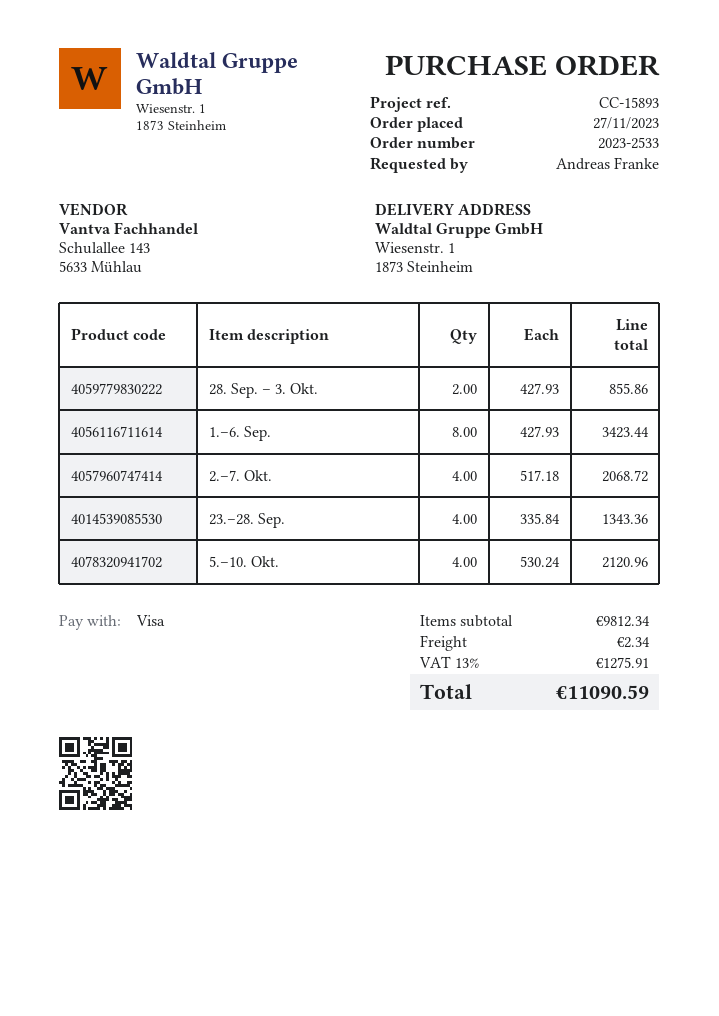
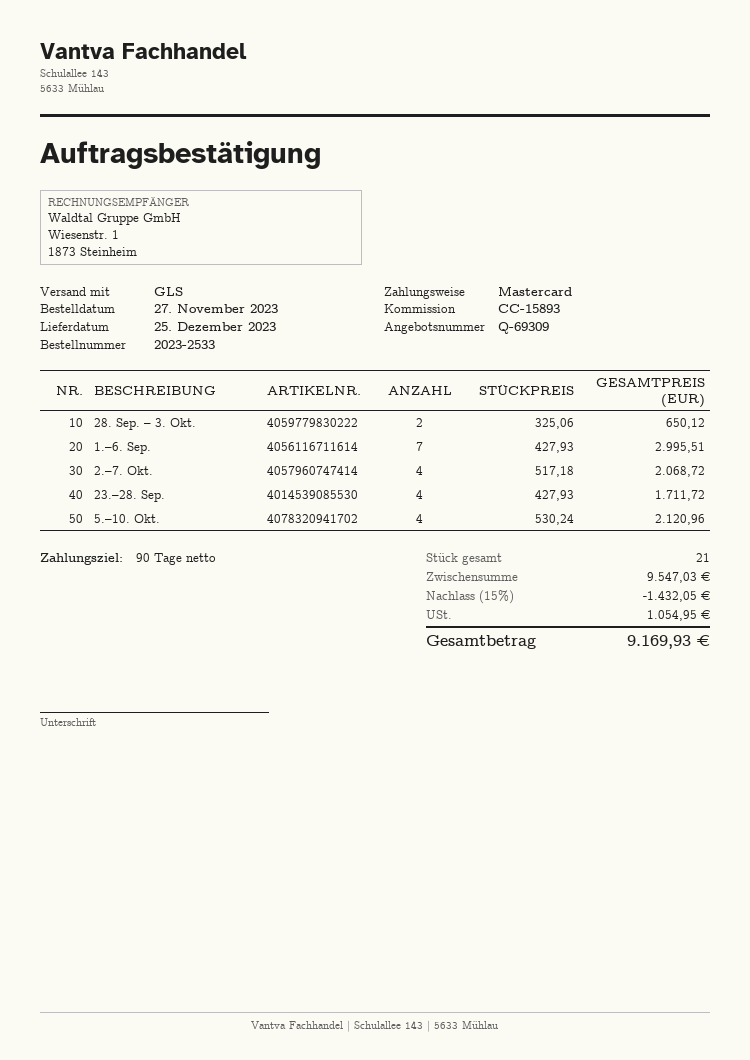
payment method: Visa -> Mastercard
28. Sep. – 3. Okt.: 2 x 427.93 = 855.86 -> 2 x 325.06 = 650.12
1.–6. Sep.: 8 x 427.93 = 3423.44 -> 7 x 427.93 = 2995.51
23.–28. Sep.: 4 x 335.84 = 1343.36 -> 4 x 427.93 = 1711.72
subtotal: 9812.34 -> 9547.03
discount: none -> 15% = 1432.05
shipping: 2.34 -> none
tax: 1275.91 -> 1054.95
total: 11090.59 -> 9169.93

